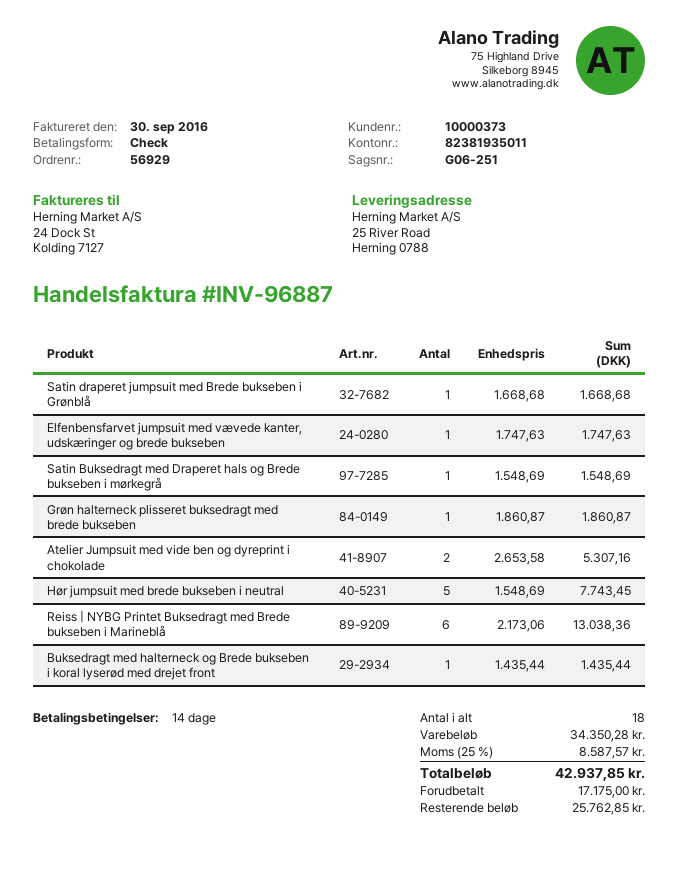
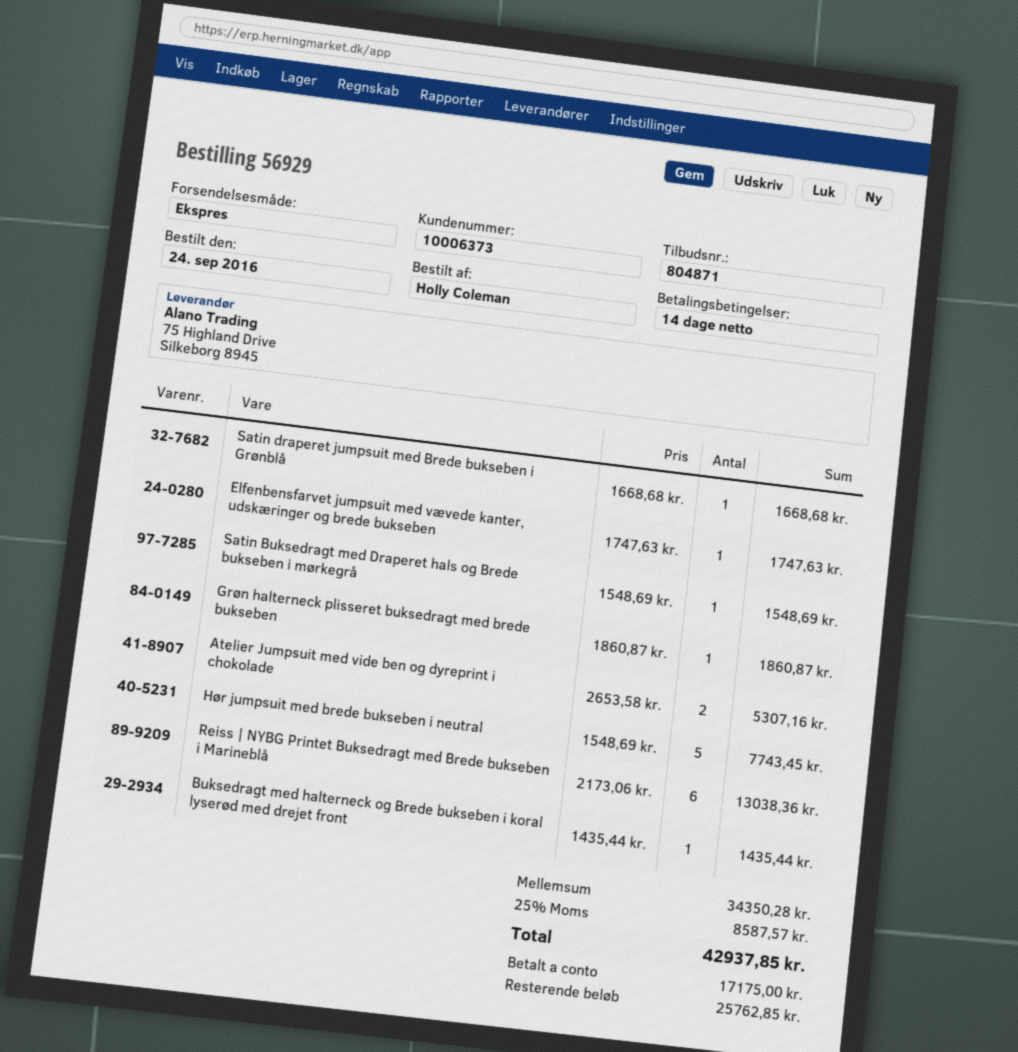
customer number: 10000373 -> 10006373

